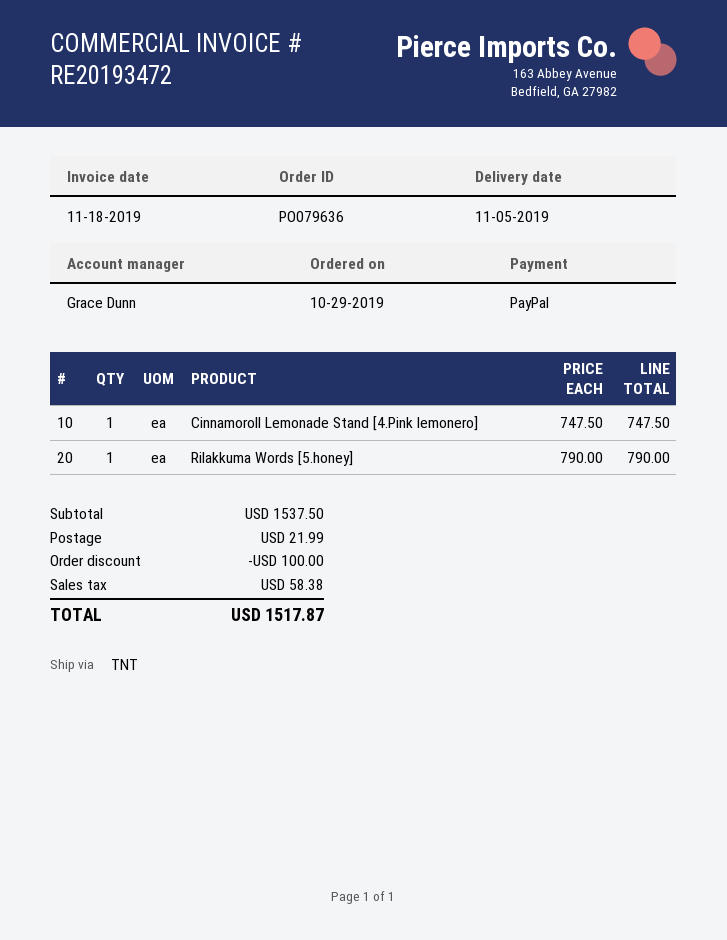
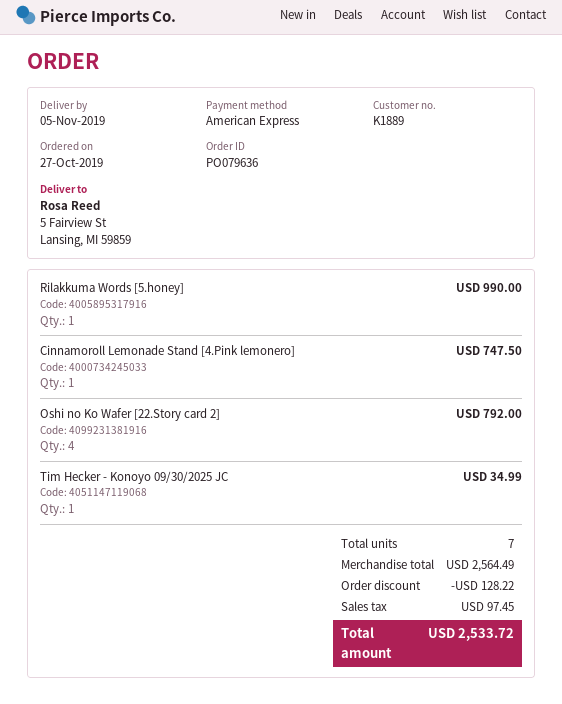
order date: 2019-10-29 -> 2019-10-27
payment method: PayPal -> American Express
Rilakkuma Words [5.honey]: 1 for 790.00 -> 1 for 990.00
Oshi no Ko Wafer [22.Story card 2]: none -> 4 for 792.00
Tim Hecker - Konoyo 09/30/2025 JC: none -> 1 for 34.99
subtotal: 1537.50 -> 2564.49
discount: 100.00 -> 128.22
shipping: 21.99 -> none
tax: 58.38 -> 97.45
total: 1517.87 -> 2533.72

